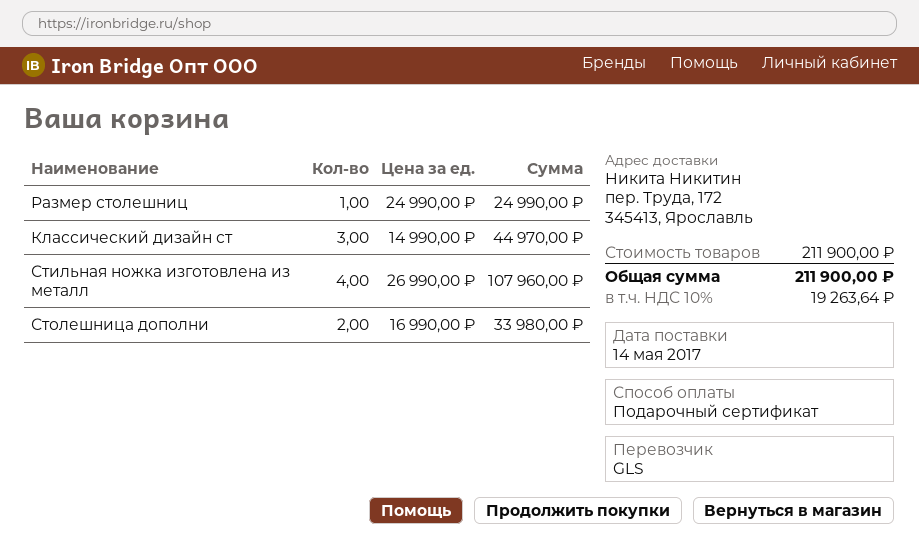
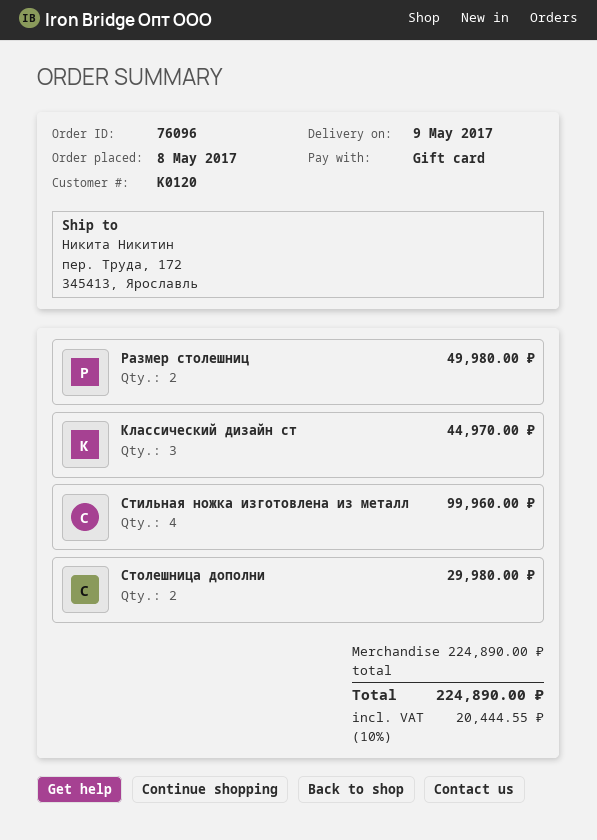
delivery date: 2017-05-14 -> 2017-05-09
Размер столешниц: 1 for 24990.00 -> 2 for 49980.00
Стильная ножка изготовлена из металл: 4 for 107960.00 -> 4 for 99960.00
Столешница дополни: 2 for 33980.00 -> 2 for 29980.00
subtotal: 211900.00 -> 224890.00
tax: 10% = 19263.64 -> 10% = 20444.55
total: 211900.00 -> 224890.00

